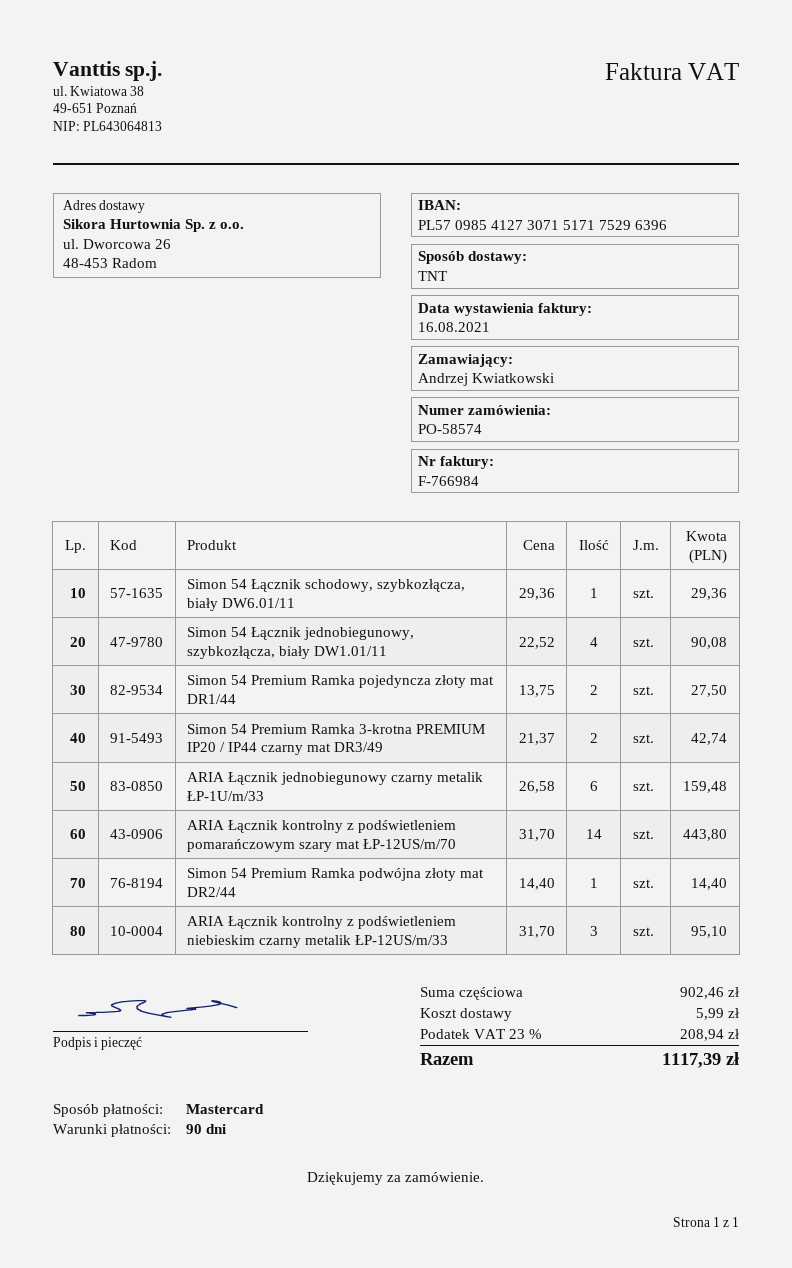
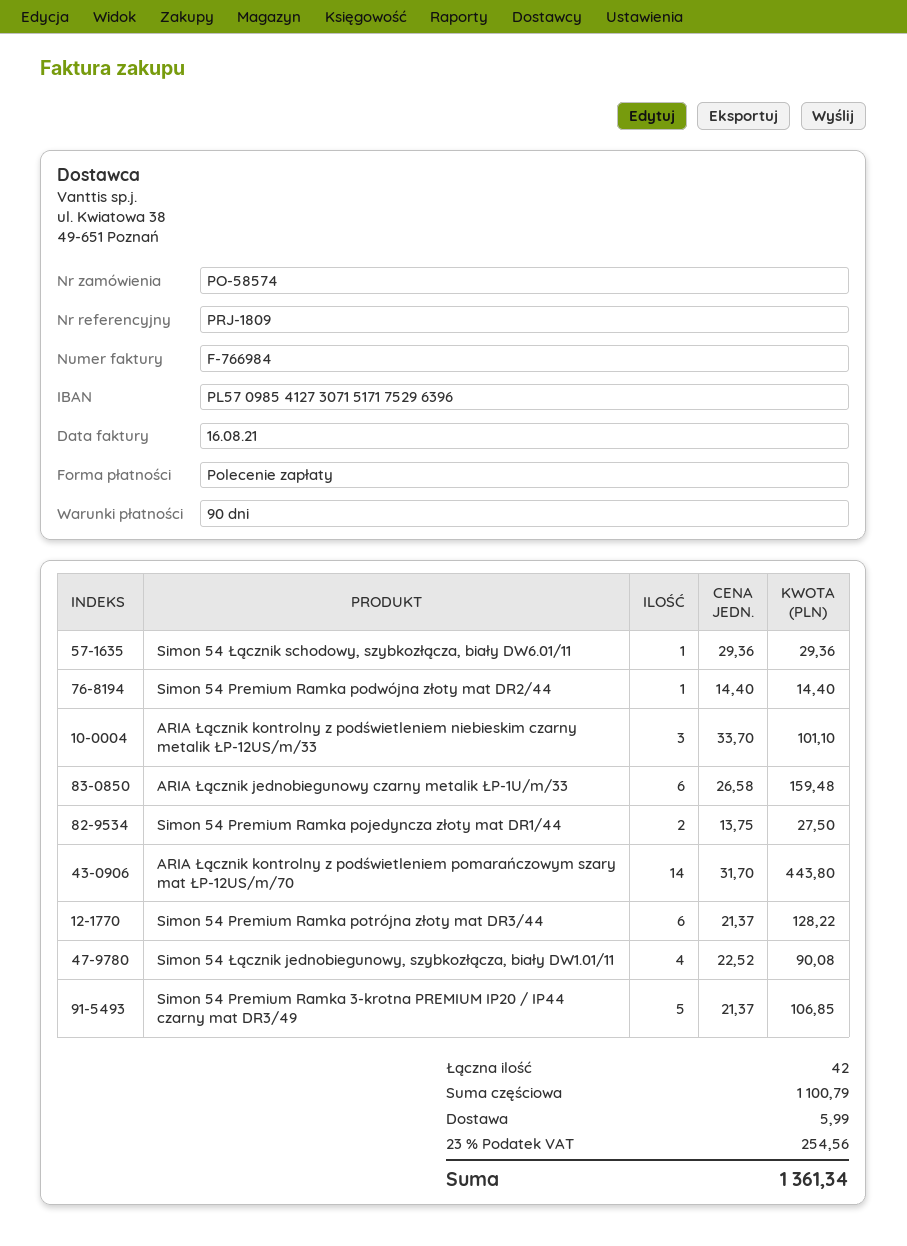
payment method: Mastercard -> direct debit
Simon 54 Premium Ramka 3-krotna PREMIUM IP20 / IP44 czarny mat DR3/49: 2 x 21.37 = 42.74 -> 5 x 21.37 = 106.85
ARIA Łącznik kontrolny z podświetleniem niebieskim czarny metalik ŁP-12US/m/33: 3 x 31.70 = 95.10 -> 3 x 33.70 = 101.10
Simon 54 Premium Ramka potrójna złoty mat DR3/44: none -> 6 x 21.37 = 128.22
subtotal: 902.46 -> 1100.79
tax: 23% = 208.94 -> 23% = 254.56
total: 1117.39 -> 1361.34

